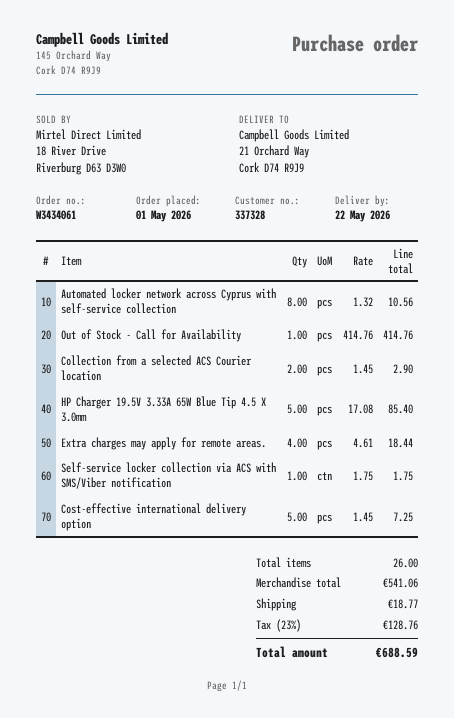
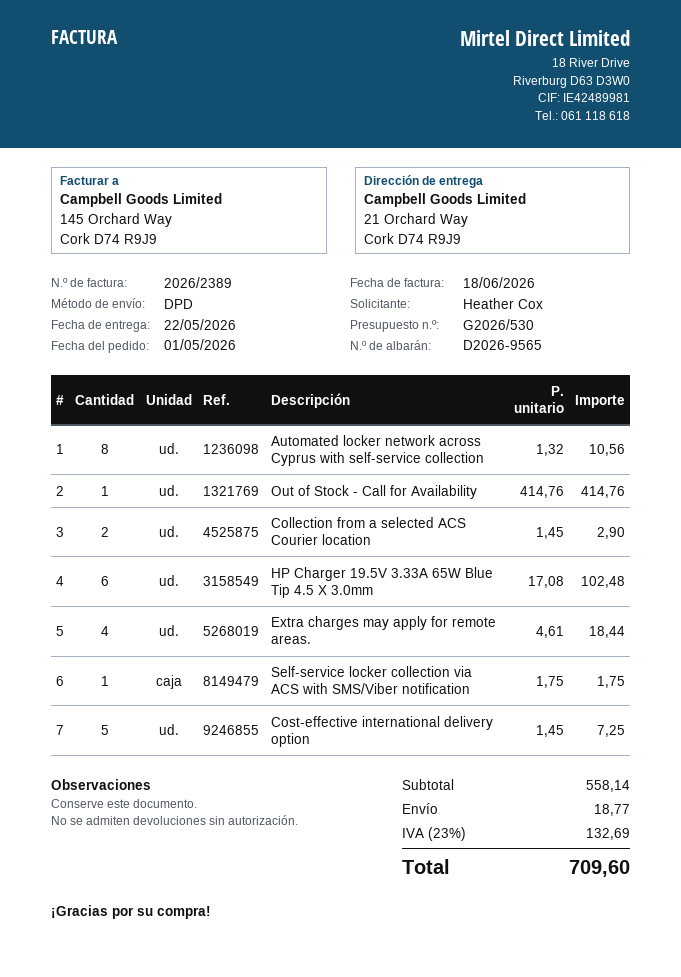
HP Charger 19.5V 3.33A 65W Blue Tip 4.5 X 3.0mm: 5 x 17.08 = 85.40 -> 6 x 17.08 = 102.48
subtotal: 541.06 -> 558.14
tax: 23% = 128.76 -> 23% = 132.69
total: 688.59 -> 709.60

